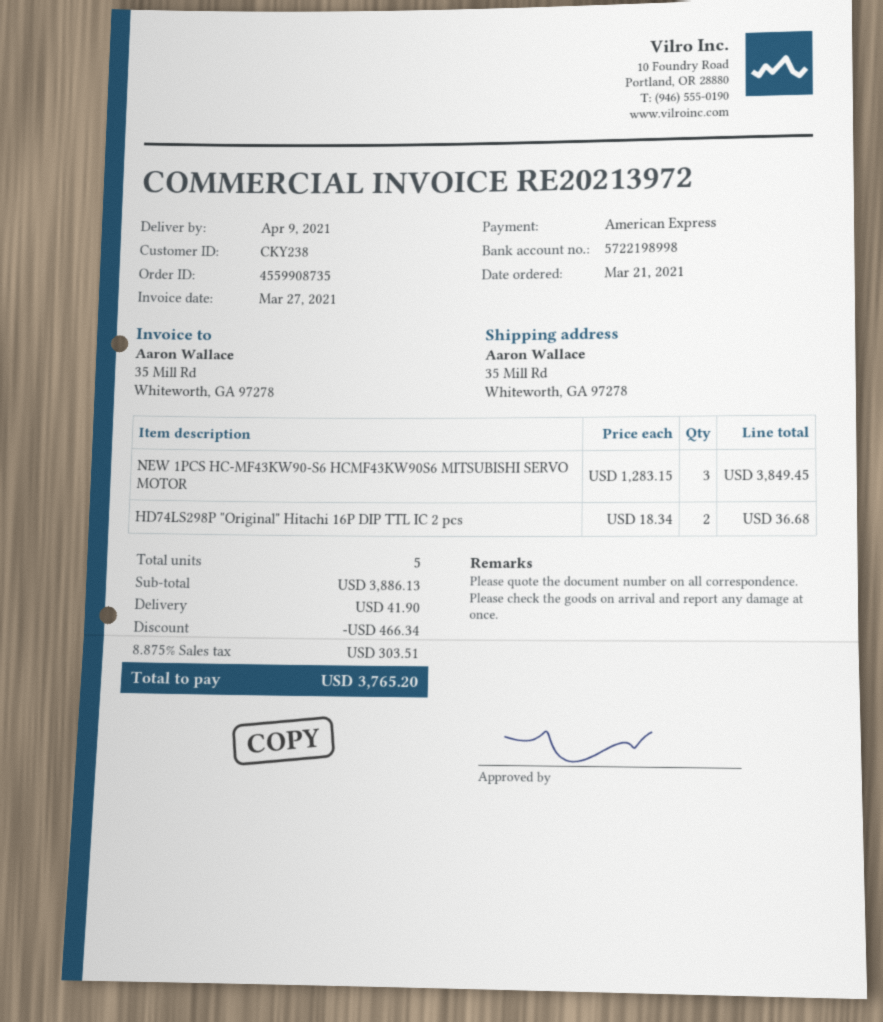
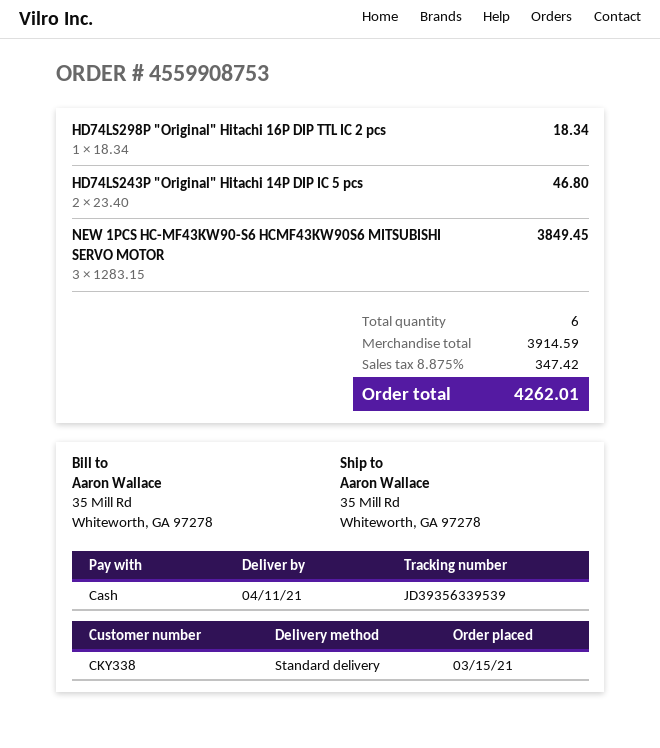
order number: 4559908735 -> 4559908753
order date: 2021-03-21 -> 2021-03-15
delivery date: 2021-04-09 -> 2021-04-11
customer number: CKY238 -> CKY338
payment method: American Express -> cash
HD74LS298P "Original" Hitachi 16P DIP TTL IC 2 pcs: 2 x 18.34 = 36.68 -> 1 x 18.34 = 18.34
HD74LS243P "Original" Hitachi 14P DIP IC 5 pcs: none -> 2 x 23.40 = 46.80
total quantity: 5 -> 6
subtotal: 3886.13 -> 3914.59
discount: 466.34 -> none
shipping: 41.90 -> none
tax: 8.875% = 303.51 -> 8.875% = 347.42
total: 3765.20 -> 4262.01

